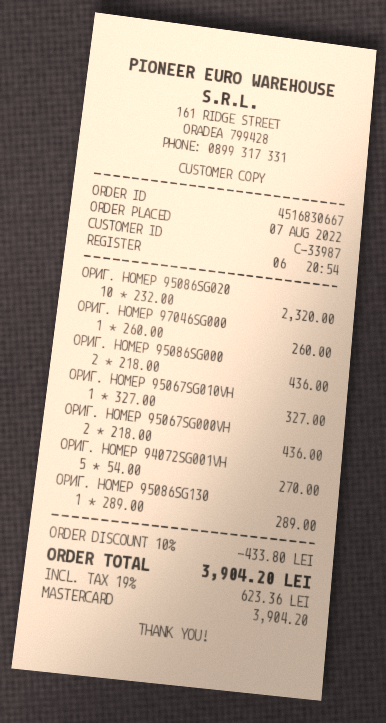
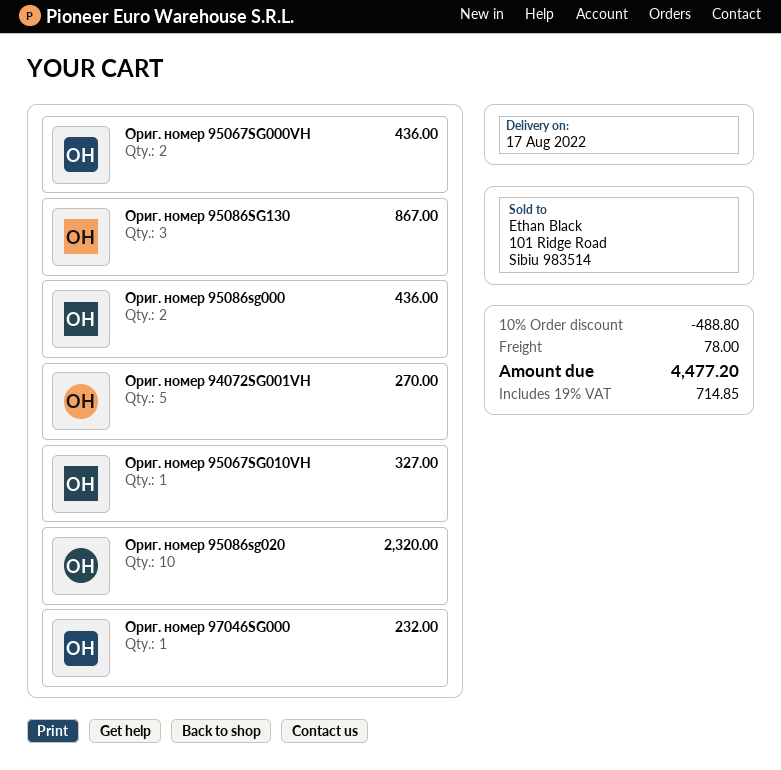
ОРИГ. НОМЕР 97046SG000: 1 for 260.00 -> 1 for 232.00
ОРИГ. НОМЕР 95086SG130: 1 for 289.00 -> 3 for 867.00
discount: 10% = 433.80 -> 10% = 488.80
shipping: none -> 78.00
tax: 19% = 623.36 -> 19% = 714.85
total: 3904.20 -> 4477.20

